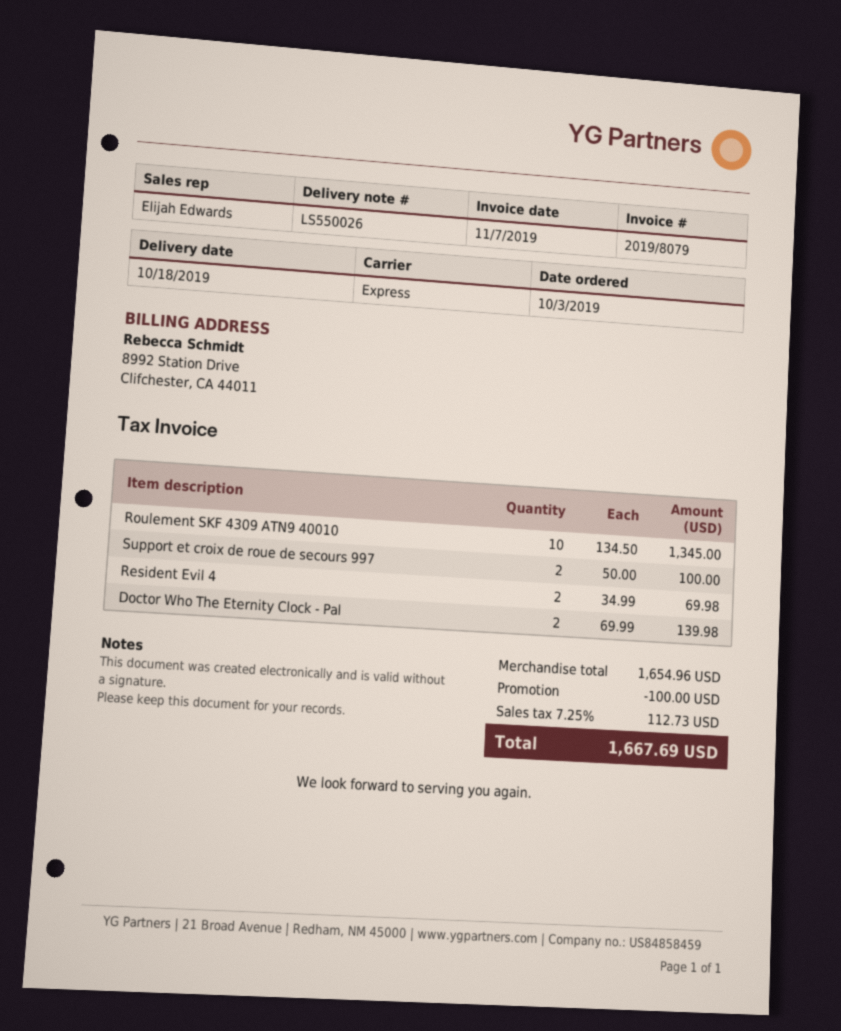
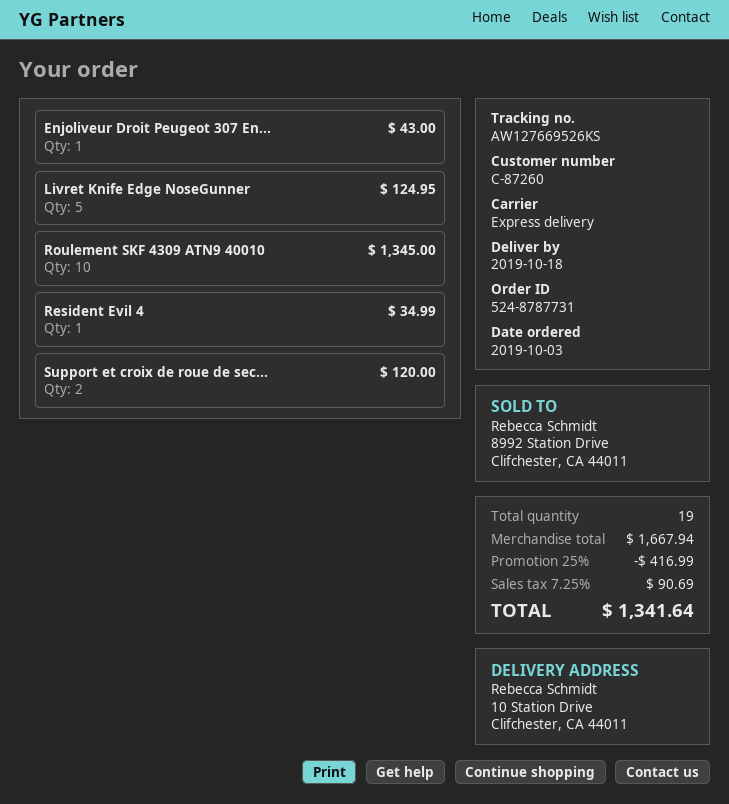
Support et croix de roue de secours 997: 2 for 100.00 -> 2 for 120.00
Resident Evil 4: 2 for 69.98 -> 1 for 34.99
Doctor Who The Eternity Clock - Pal: 2 for 139.98 -> none
Enjoliveur Droit Peugeot 307 En...: none -> 1 for 43.00
Livret Knife Edge NoseGunner: none -> 5 for 124.95
subtotal: 1654.96 -> 1667.94
discount: 100.00 -> 416.99
tax: 7.25% = 112.73 -> 7.25% = 90.69
total: 1667.69 -> 1341.64

